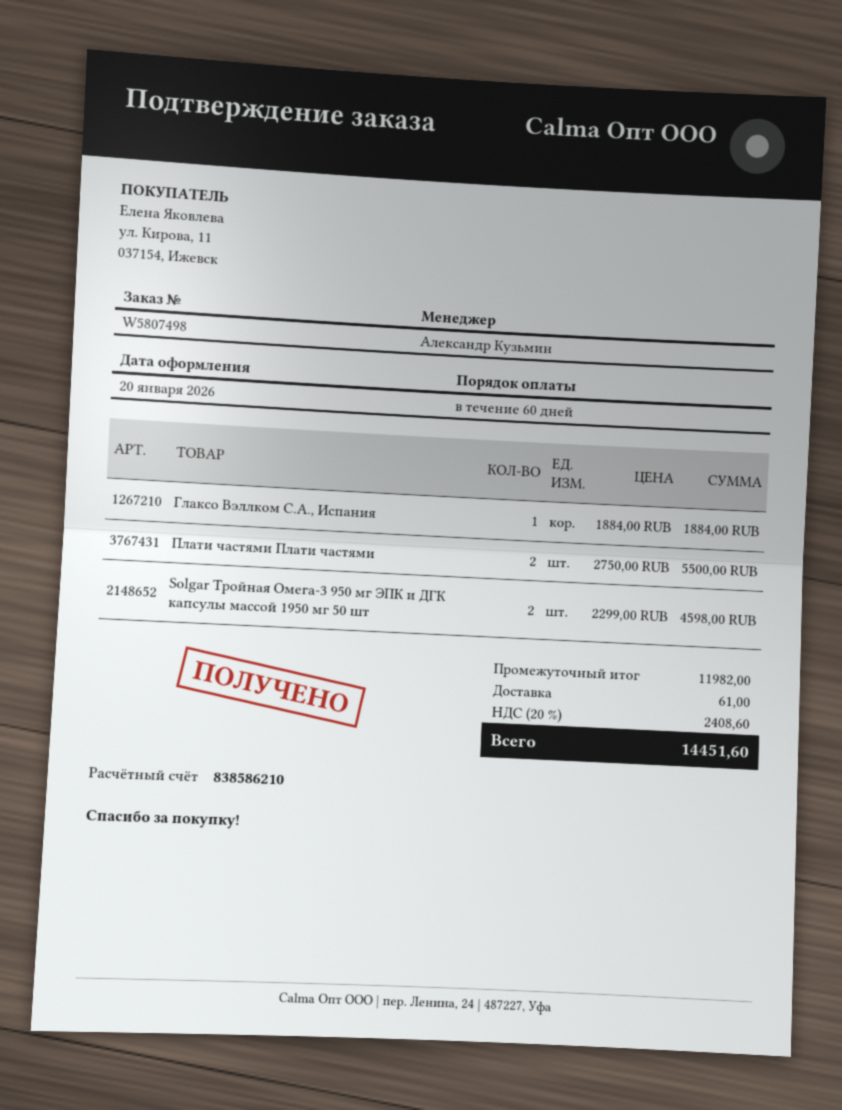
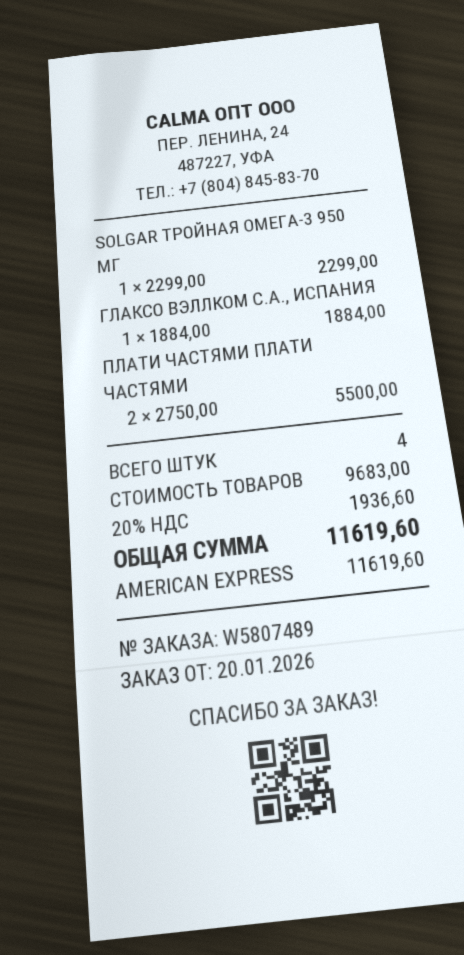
order number: W5807498 -> W5807489
Solgar Тройная Омега-3 950 мг ЭПК и ДГК капсулы массой 1950 мг 50 шт: 2 x 2299.00 = 4598.00 -> 1 x 2299.00 = 2299.00
subtotal: 11982.00 -> 9683.00
shipping: 61.00 -> none
tax: 20% = 2408.60 -> 20% = 1936.60
total: 14451.60 -> 11619.60

